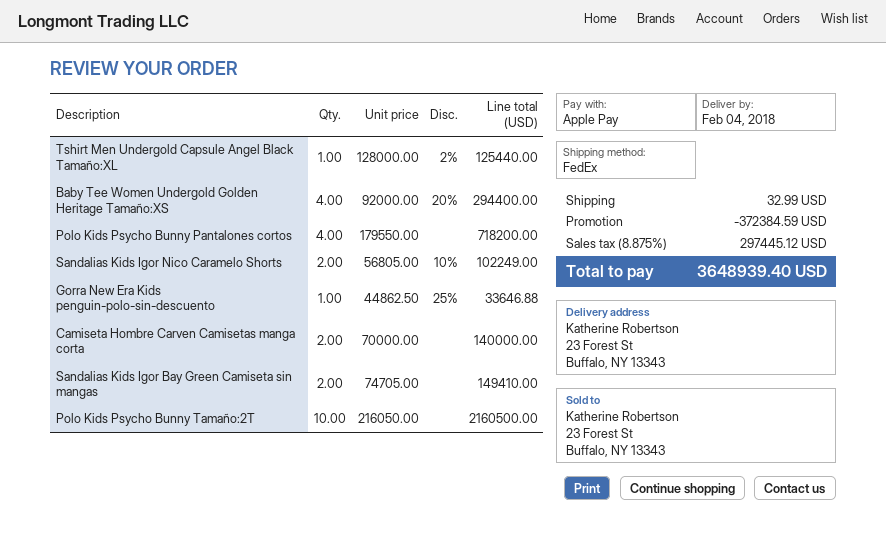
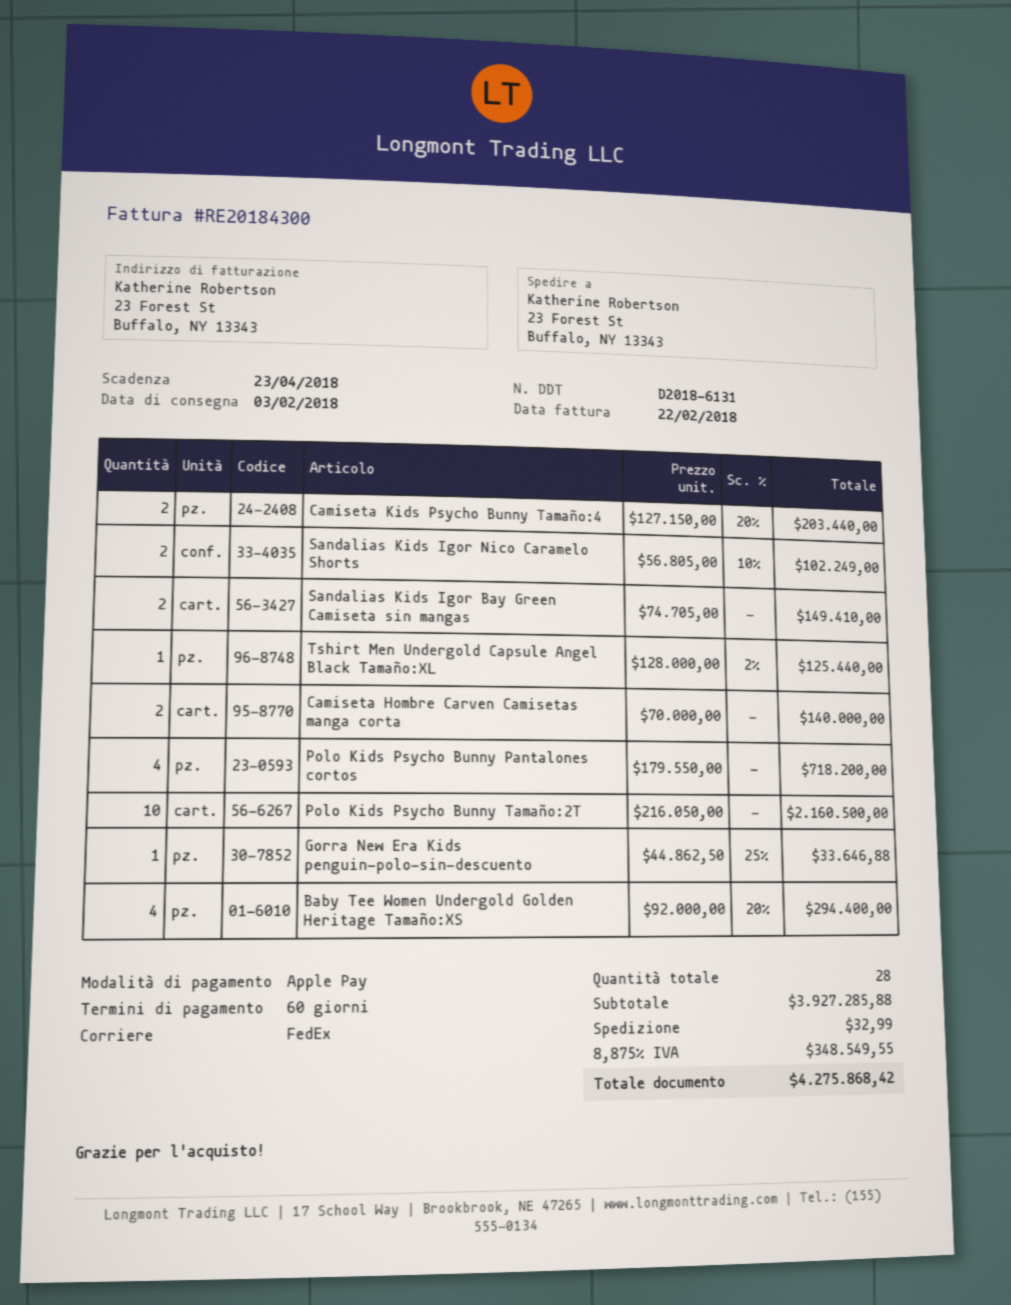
delivery date: 2018-02-04 -> 2018-02-03
Camiseta Kids Psycho Bunny Tamaño:4: none -> 2 x 127150.00 - 20% = 203440.00
discount: 372384.59 -> none
tax: 8.875% = 297445.12 -> 8.875% = 348549.55
total: 3648939.40 -> 4275868.42

